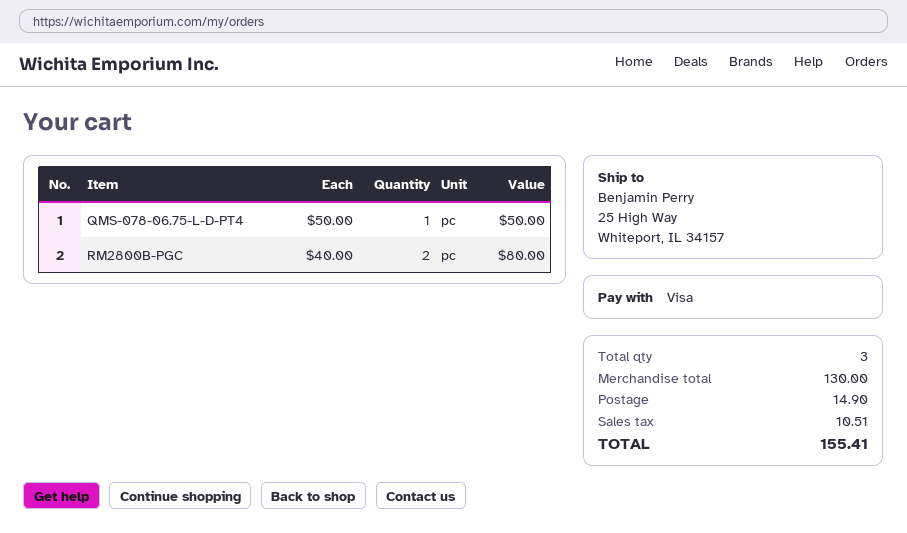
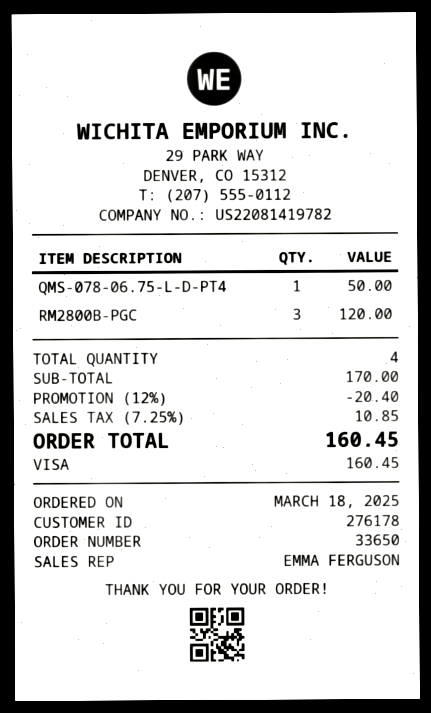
RM2800B-PGC: 2 for 80.00 -> 3 for 120.00
total quantity: 3 -> 4
subtotal: 130.00 -> 170.00
discount: none -> 12% = 20.40
shipping: 14.90 -> none
tax: 10.51 -> 10.85
total: 155.41 -> 160.45

